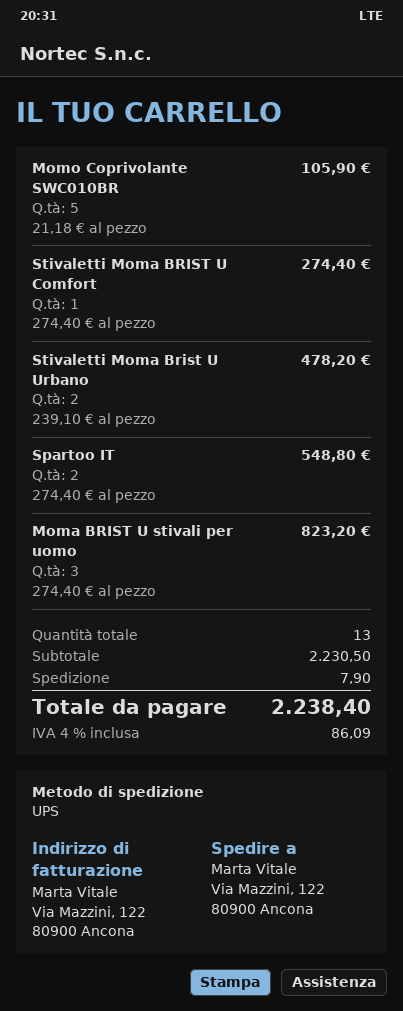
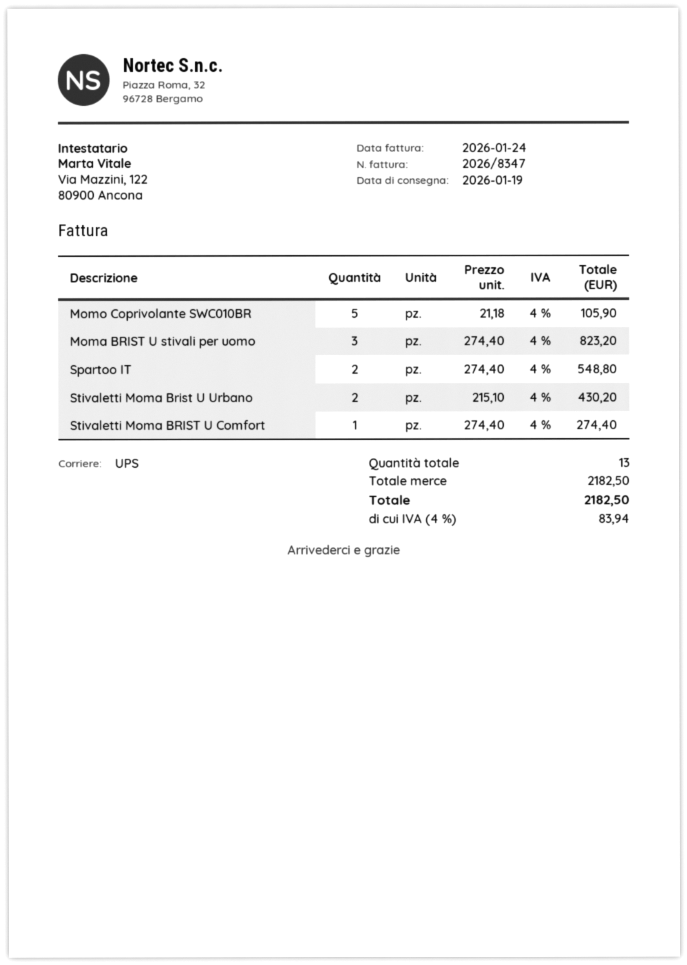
Stivaletti Moma Brist U Urbano: 2 x 239.10 = 478.20 -> 2 x 215.10 = 430.20
subtotal: 2230.50 -> 2182.50
shipping: 7.90 -> none
tax: 4% = 86.09 -> 4% = 83.94
total: 2238.40 -> 2182.50

